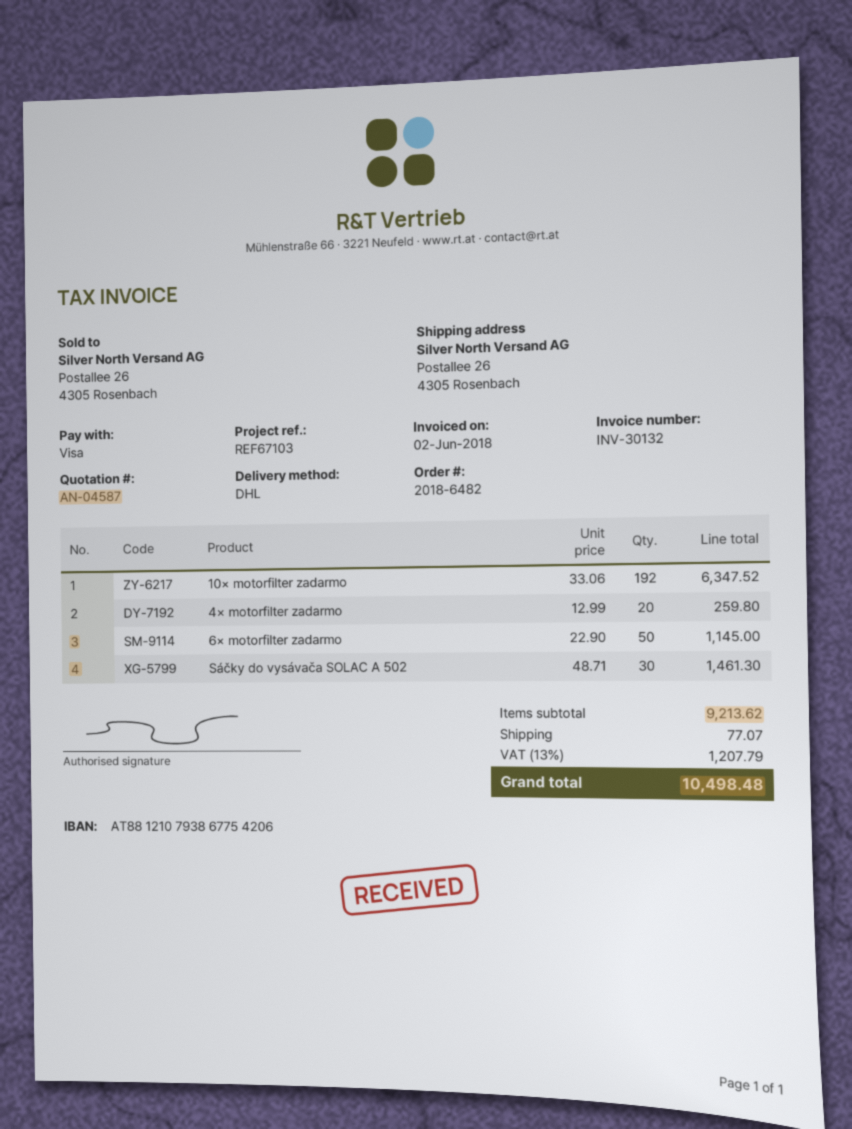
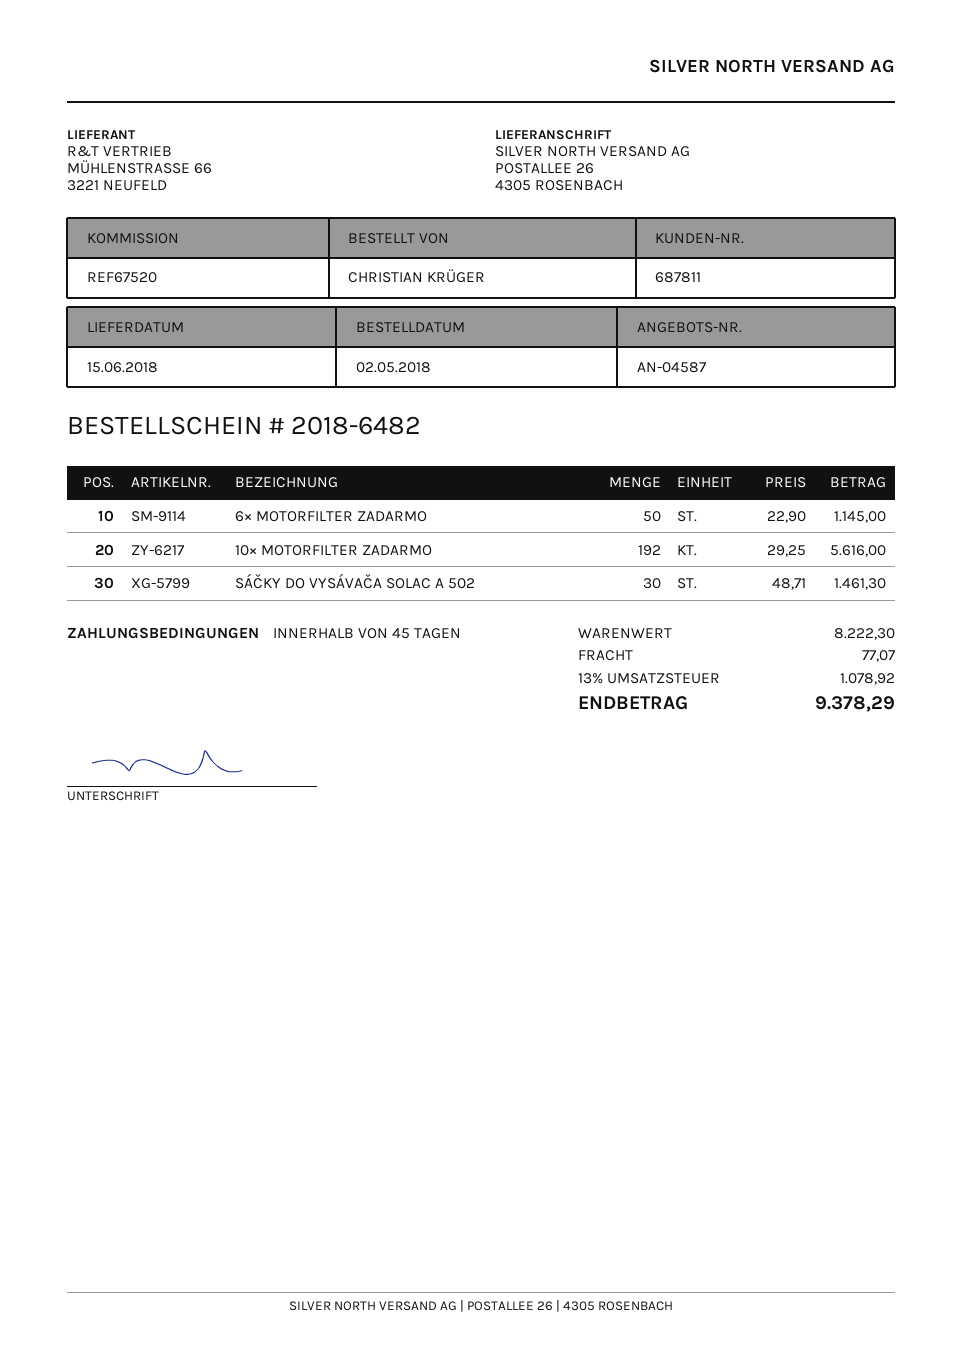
reference: REF67103 -> REF67520
10× motorfilter zadarmo: 192 x 33.06 = 6347.52 -> 192 x 29.25 = 5616.00
4× motorfilter zadarmo: 20 x 12.99 = 259.80 -> none
subtotal: 9213.62 -> 8222.30
tax: 13% = 1207.79 -> 13% = 1078.92
total: 10498.48 -> 9378.29

